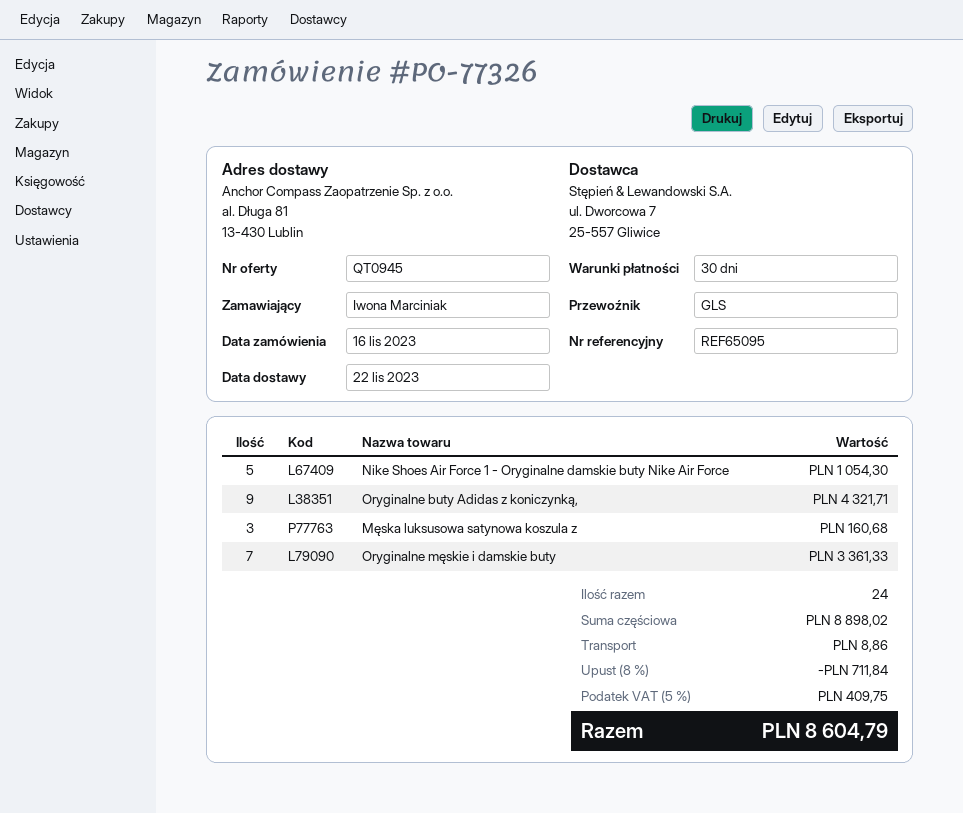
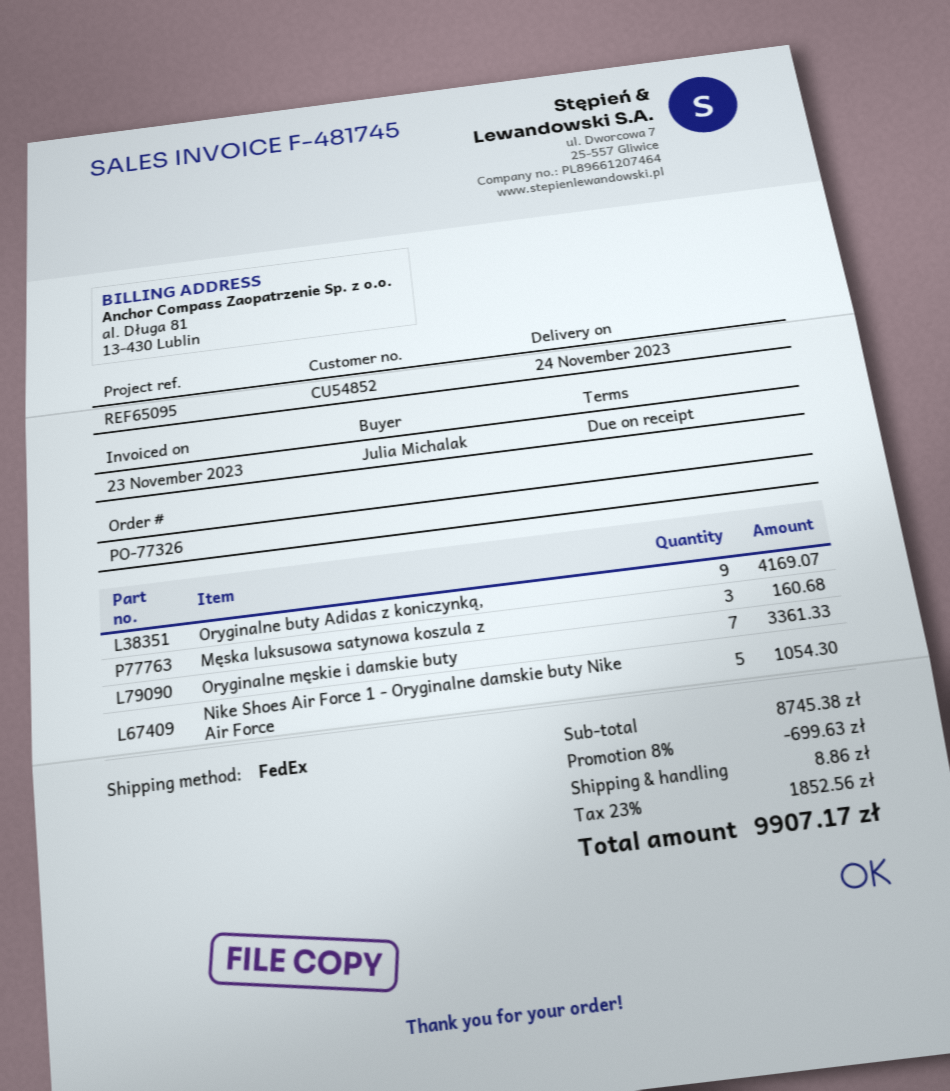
delivery date: 2023-11-22 -> 2023-11-24
payment terms: 30 days -> on receipt
ordered by: Iwona Marciniak -> Julia Michalak
shipping method: GLS -> FedEx
Oryginalne buty Adidas z koniczynką,: 9 for 4321.71 -> 9 for 4169.07
subtotal: 8898.02 -> 8745.38
discount: 8% = 711.84 -> 8% = 699.63
tax: 5% = 409.75 -> 23% = 1852.56
total: 8604.79 -> 9907.17

